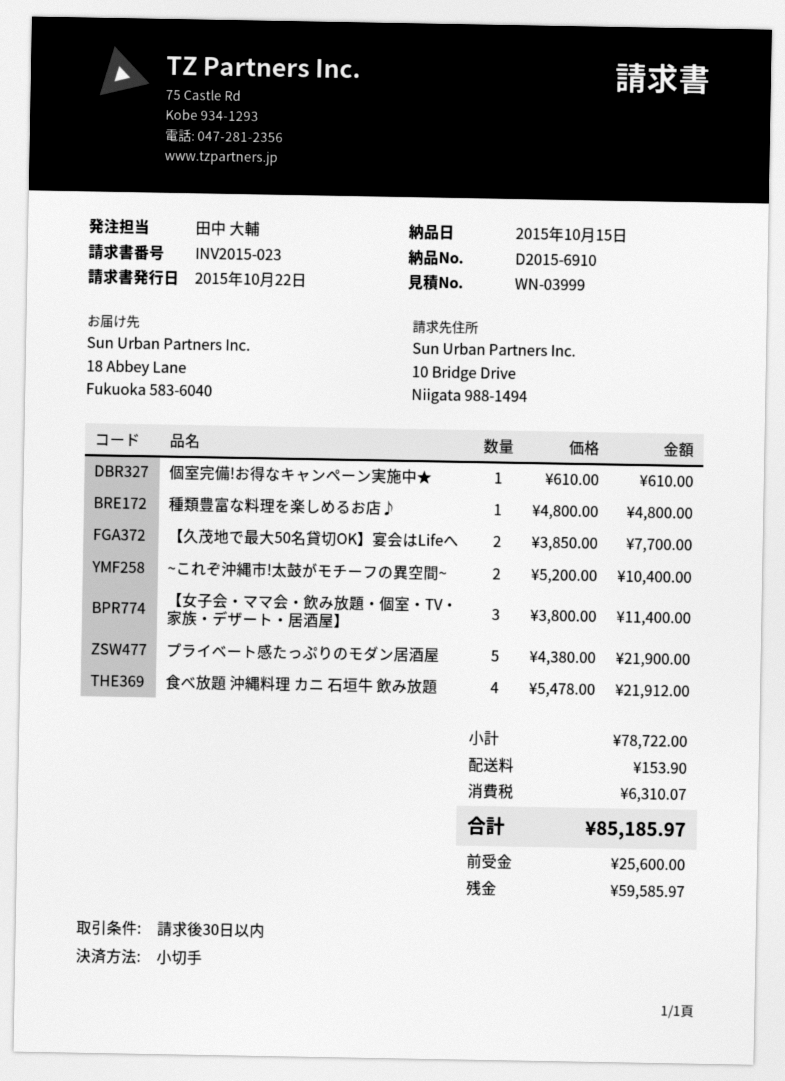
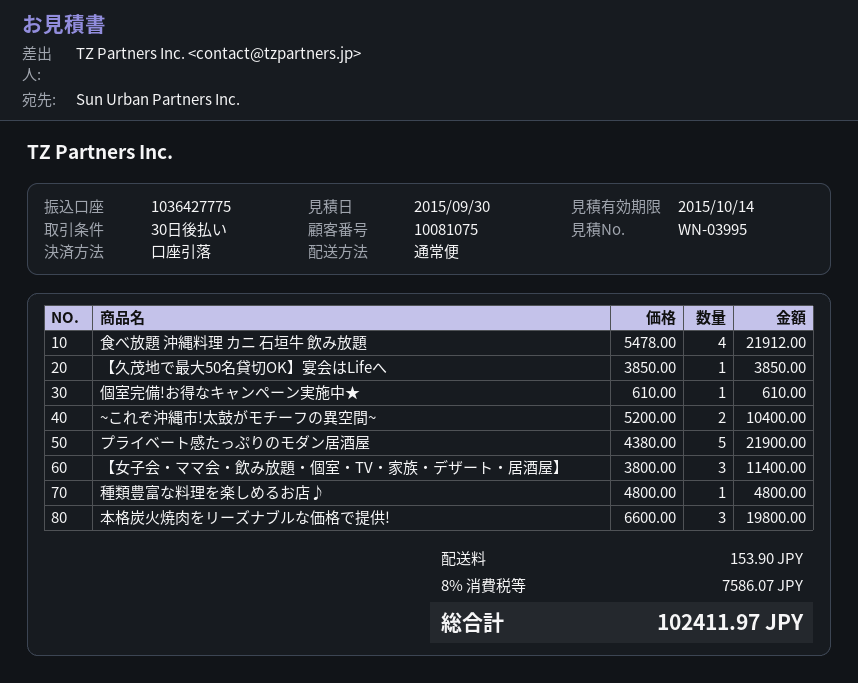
quote number: WN-03999 -> WN-03995
payment method: cheque -> direct debit
【久茂地で最大50名貸切OK】宴会はLifeへ: 2 x 3850.00 = 7700.00 -> 1 x 3850.00 = 3850.00
本格炭火焼肉をリーズナブルな価格で提供!: none -> 3 x 6600.00 = 19800.00
tax: 6310.07 -> 7586.07
total: 85185.97 -> 102411.97

